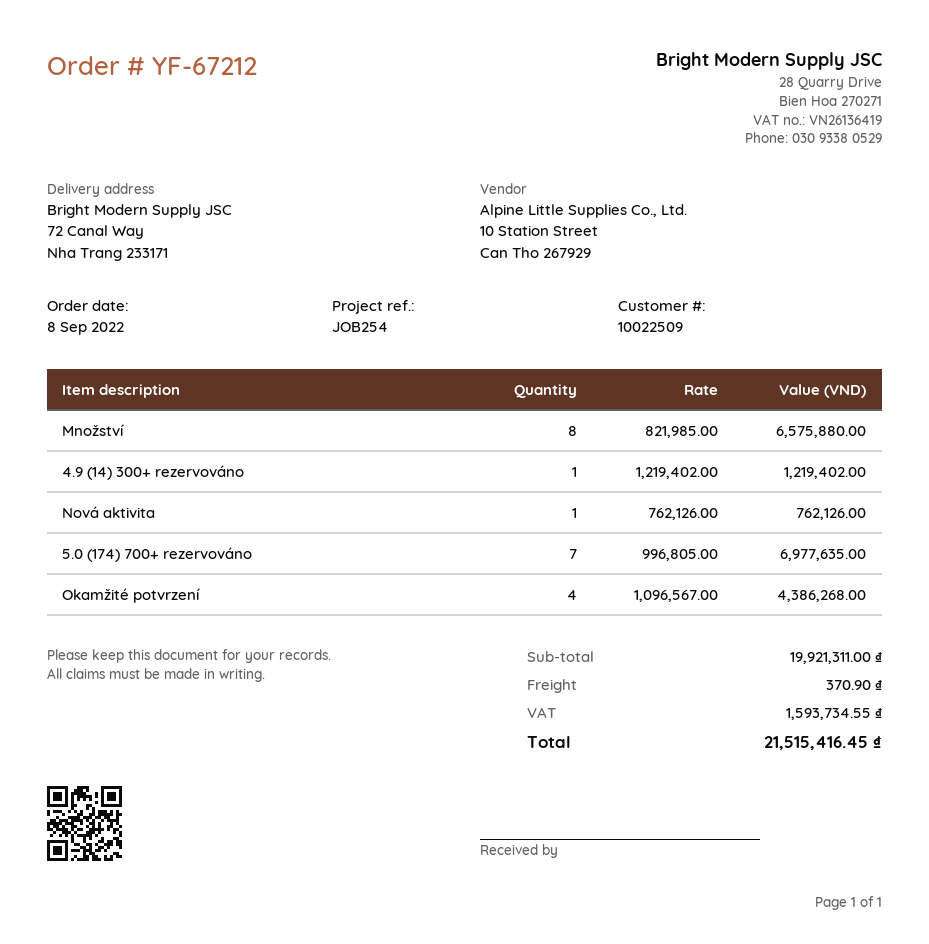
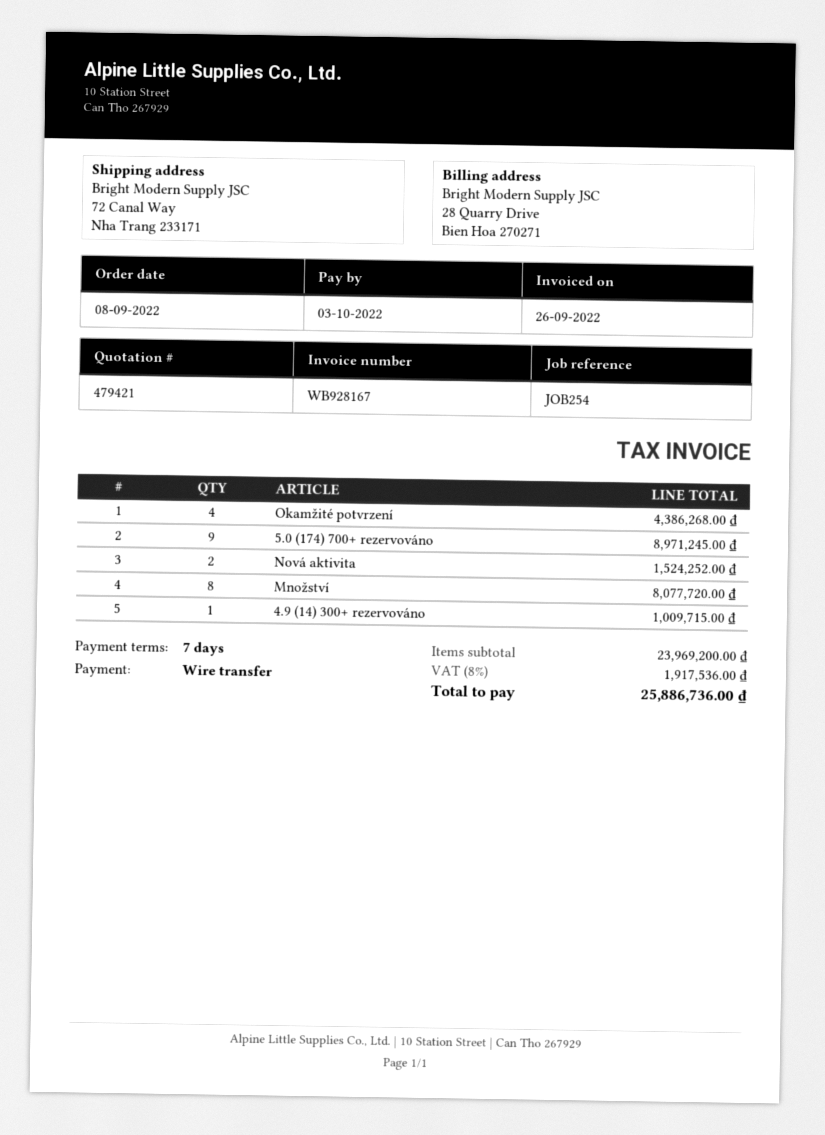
Množství: 8 for 6575880.00 -> 8 for 8077720.00
4.9 (14) 300+ rezervováno: 1 for 1219402.00 -> 1 for 1009715.00
Nová aktivita: 1 for 762126.00 -> 2 for 1524252.00
5.0 (174) 700+ rezervováno: 7 for 6977635.00 -> 9 for 8971245.00
subtotal: 19921311.00 -> 23969200.00
shipping: 370.90 -> none
tax: 1593734.55 -> 1917536.00
total: 21515416.45 -> 25886736.00

